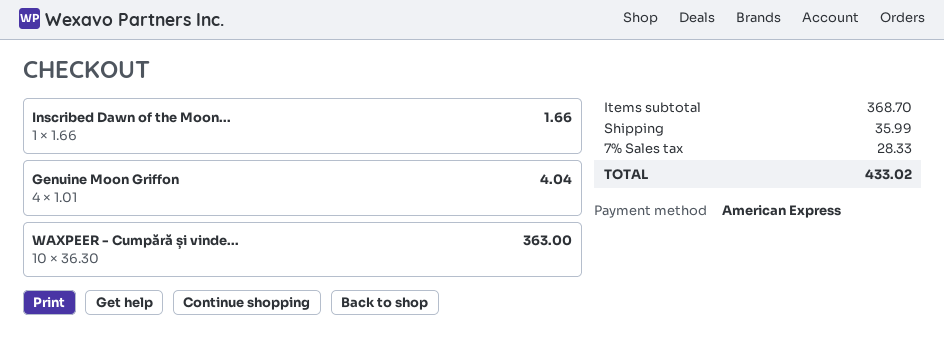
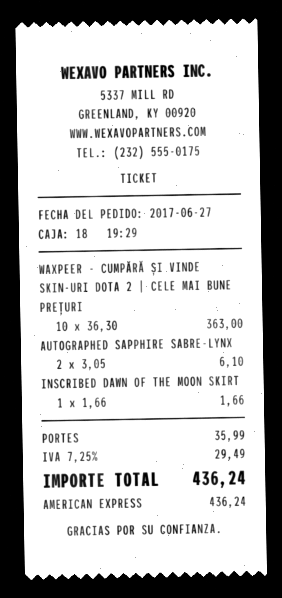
Genuine Moon Griffon: 4 x 1.01 = 4.04 -> none
AUTOGRAPHED SAPPHIRE SABRE-LYNX: none -> 2 x 3.05 = 6.10
tax: 7% = 28.33 -> 7.25% = 29.49
total: 433.02 -> 436.24

